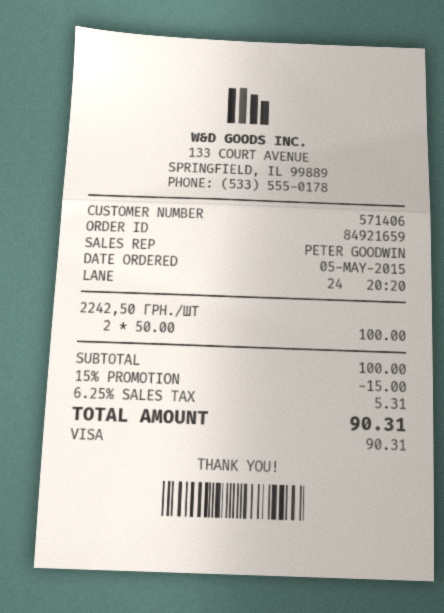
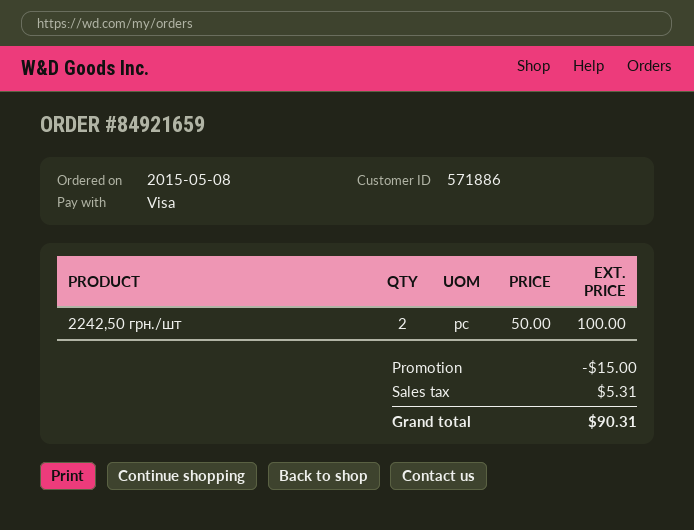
order date: 2015-05-05 -> 2015-05-08
customer number: 571406 -> 571886

